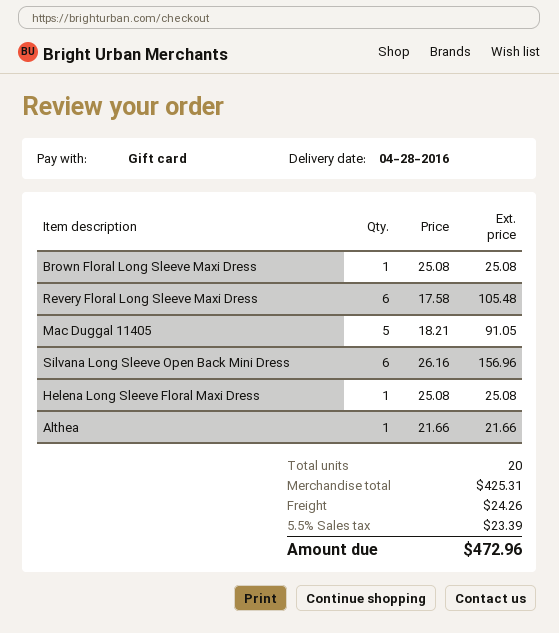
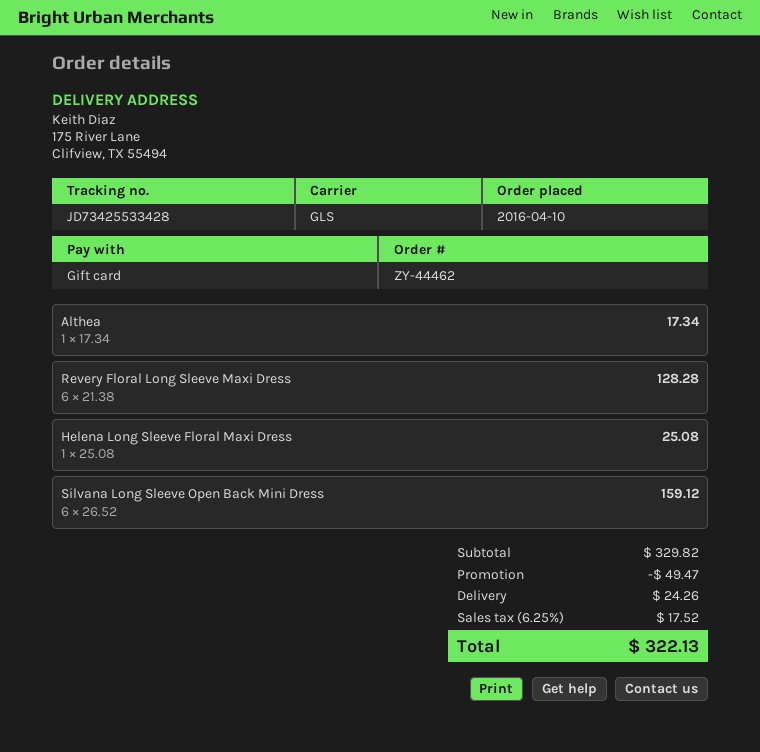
Brown Floral Long Sleeve Maxi Dress: 1 x 25.08 = 25.08 -> none
Revery Floral Long Sleeve Maxi Dress: 6 x 17.58 = 105.48 -> 6 x 21.38 = 128.28
Mac Duggal 11405: 5 x 18.21 = 91.05 -> none
Silvana Long Sleeve Open Back Mini Dress: 6 x 26.16 = 156.96 -> 6 x 26.52 = 159.12
Althea: 1 x 21.66 = 21.66 -> 1 x 17.34 = 17.34
subtotal: 425.31 -> 329.82
discount: none -> 49.47
tax: 5.5% = 23.39 -> 6.25% = 17.52
total: 472.96 -> 322.13

